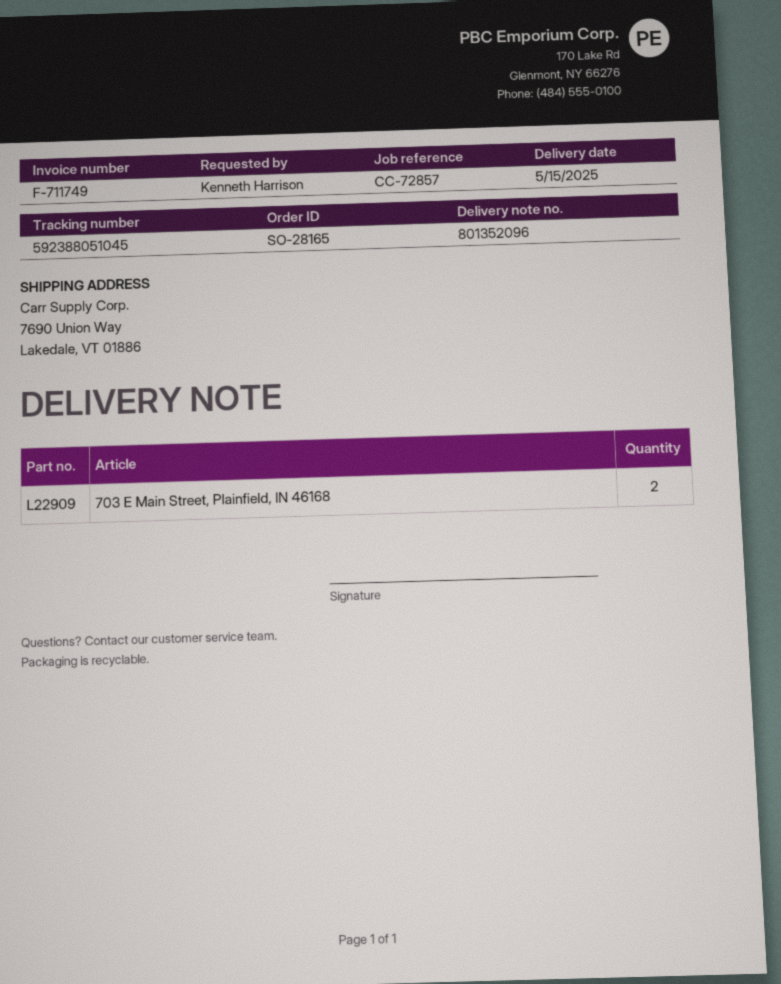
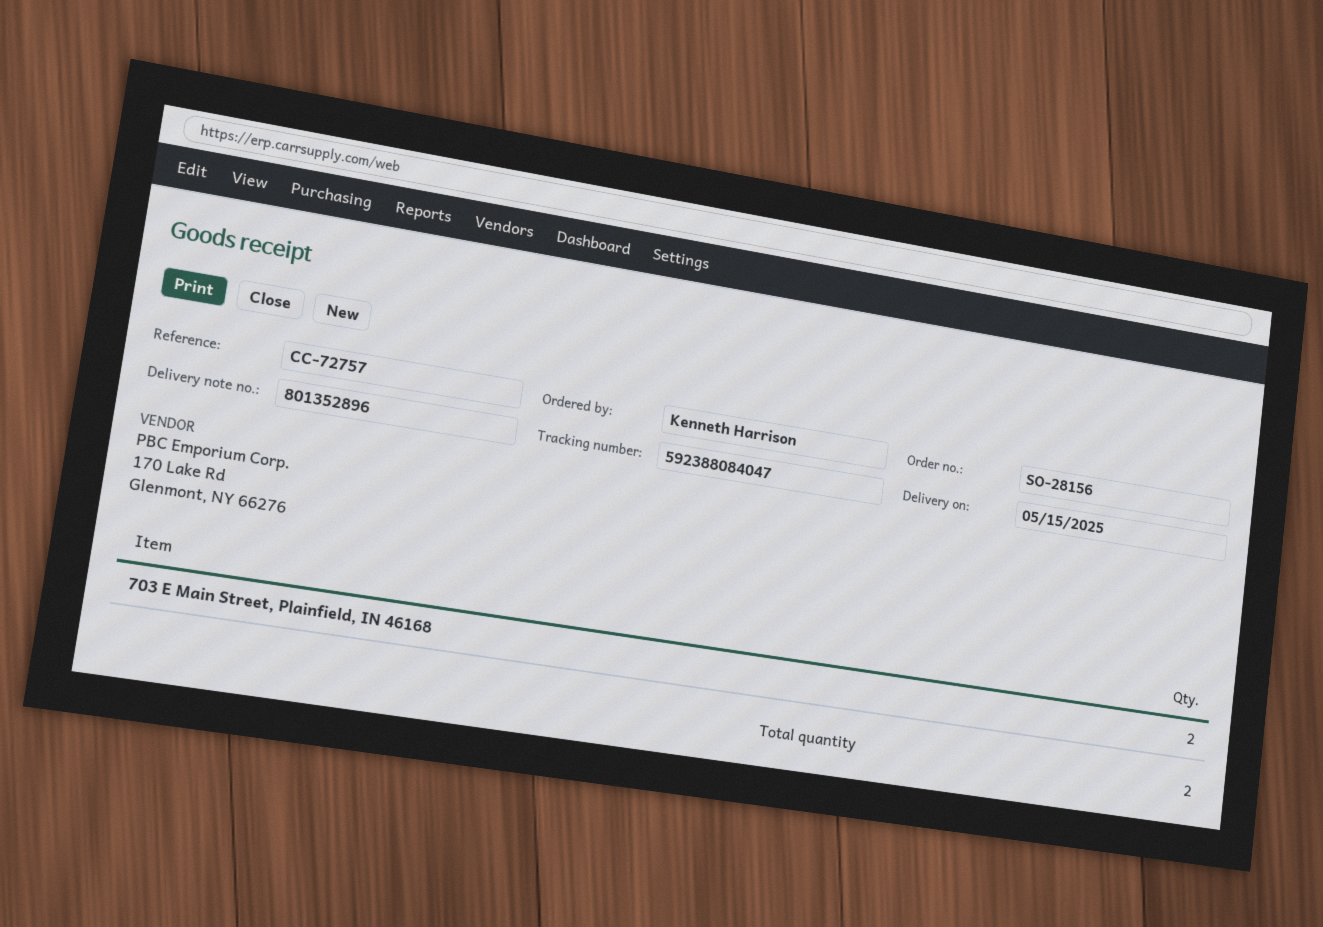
order number: SO-28165 -> SO-28156
delivery note number: 801352096 -> 801352896
reference: CC-72857 -> CC-72757
tracking number: 592388051045 -> 592388084047

